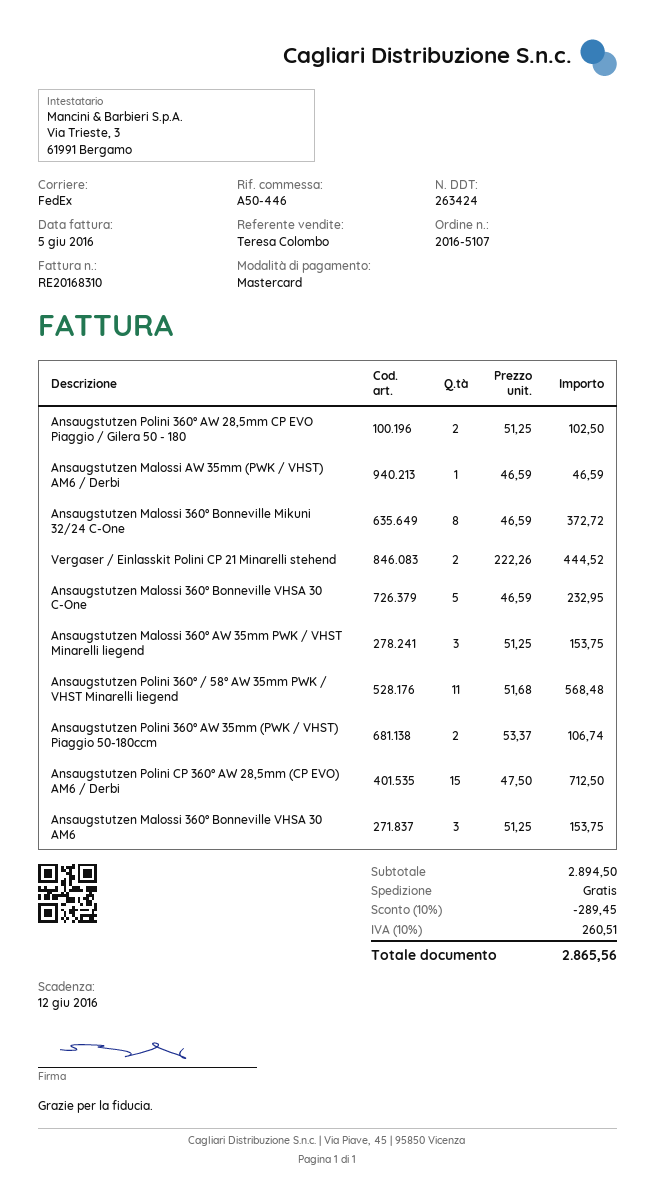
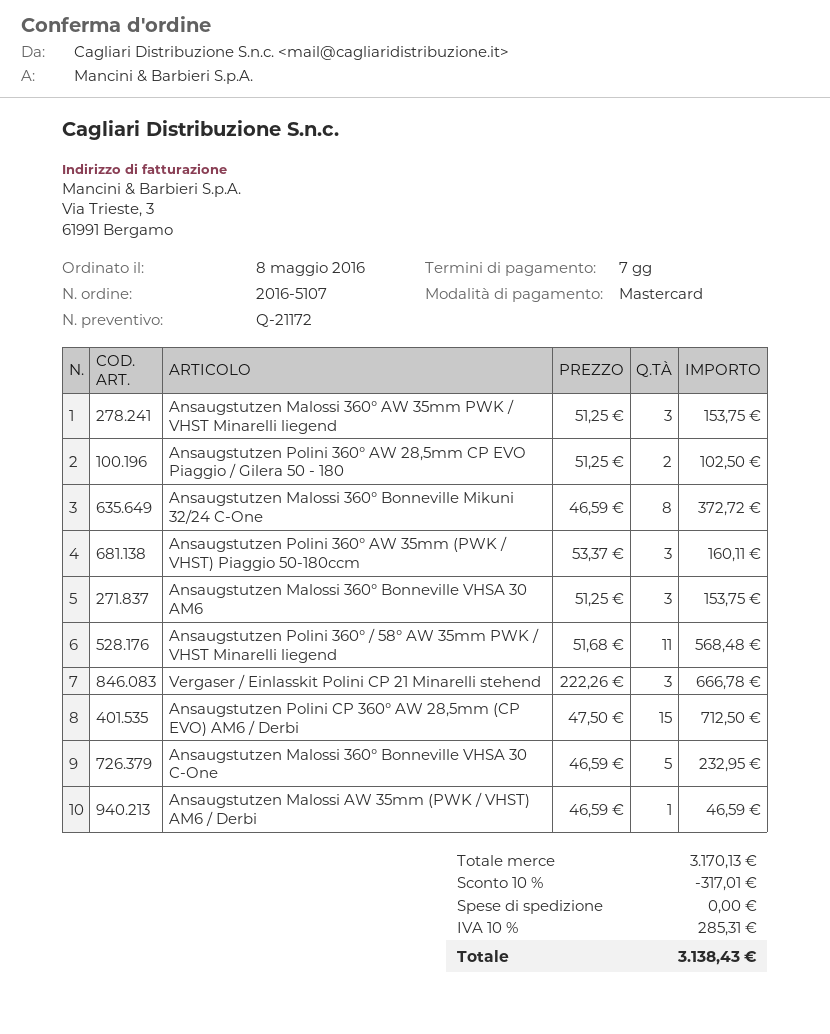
Vergaser / Einlasskit Polini CP 21 Minarelli stehend: 2 x 222.26 = 444.52 -> 3 x 222.26 = 666.78
Ansaugstutzen Polini 360° AW 35mm (PWK / VHST) Piaggio 50-180ccm: 2 x 53.37 = 106.74 -> 3 x 53.37 = 160.11
subtotal: 2894.50 -> 3170.13
discount: 10% = 289.45 -> 10% = 317.01
tax: 10% = 260.51 -> 10% = 285.31
total: 2865.56 -> 3138.43

